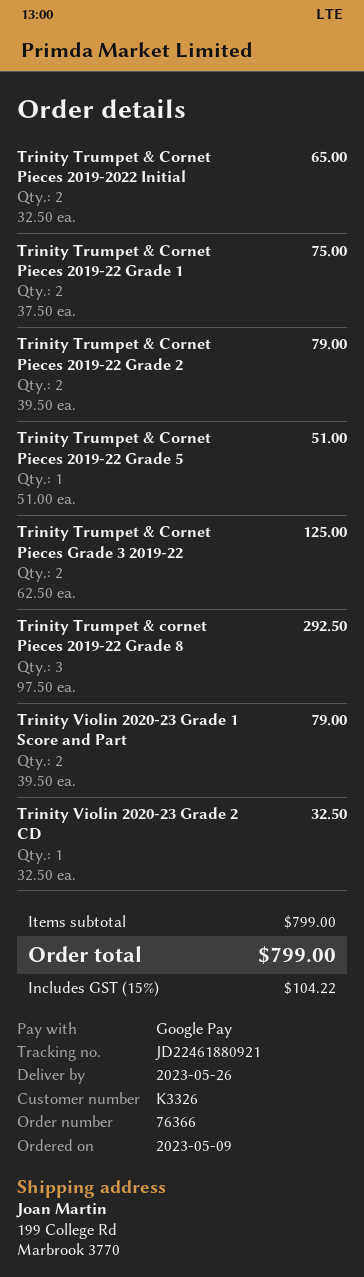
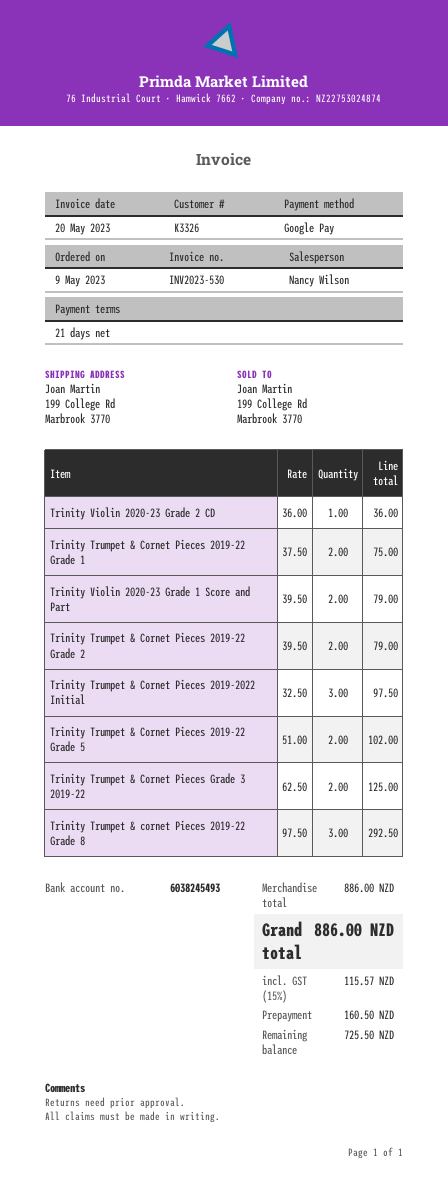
Trinity Trumpet & Cornet Pieces 2019-2022 Initial: 2 x 32.50 = 65.00 -> 3 x 32.50 = 97.50
Trinity Trumpet & Cornet Pieces 2019-22 Grade 5: 1 x 51.00 = 51.00 -> 2 x 51.00 = 102.00
Trinity Violin 2020-23 Grade 2 CD: 1 x 32.50 = 32.50 -> 1 x 36.00 = 36.00
subtotal: 799.00 -> 886.00
tax: 15% = 104.22 -> 15% = 115.57
total: 799.00 -> 886.00

